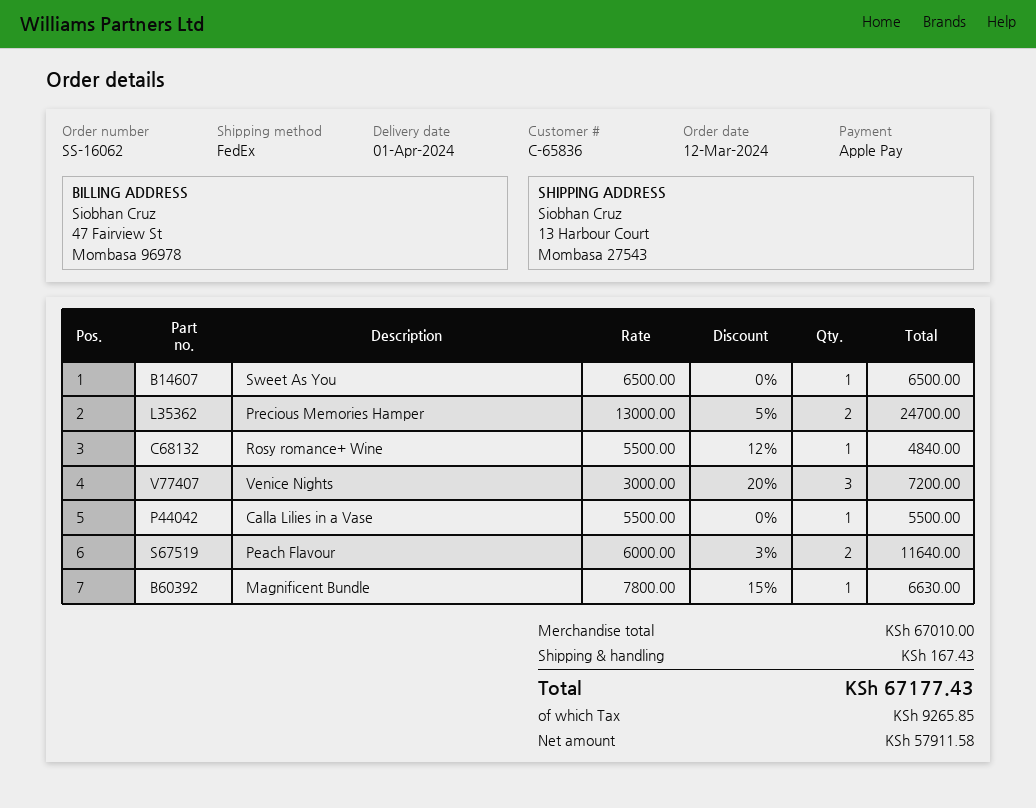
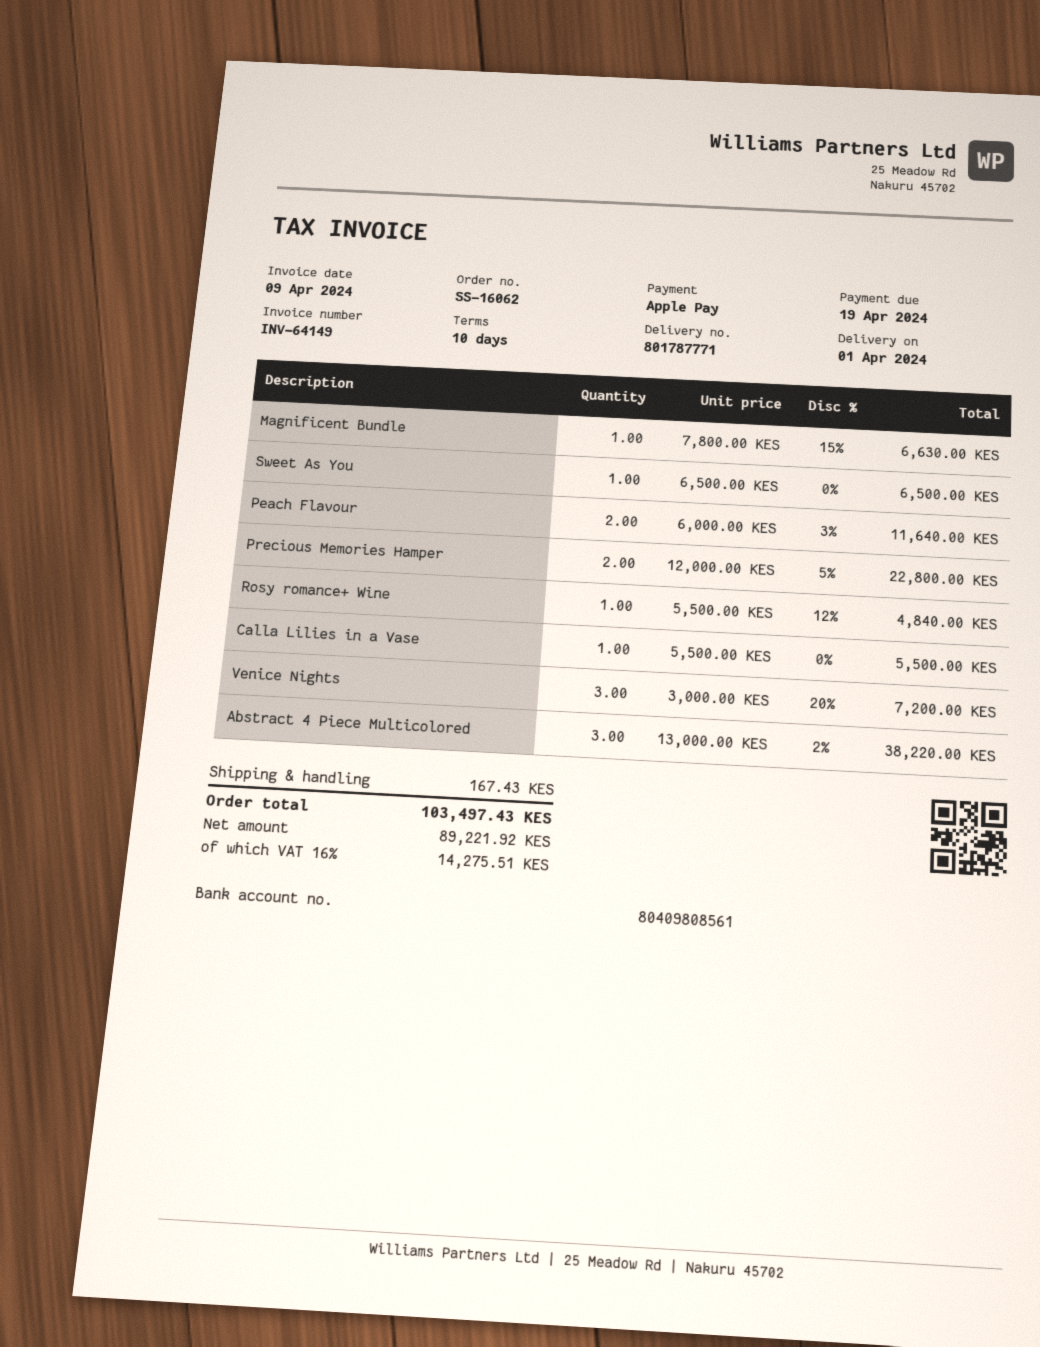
Precious Memories Hamper: 2 x 13000.00 - 5% = 24700.00 -> 2 x 12000.00 - 5% = 22800.00
Abstract 4 Piece Multicolored: none -> 3 x 13000.00 - 2% = 38220.00
net: 57911.58 -> 89221.92
tax: 9265.85 -> 14275.51
total: 67177.43 -> 103497.43

